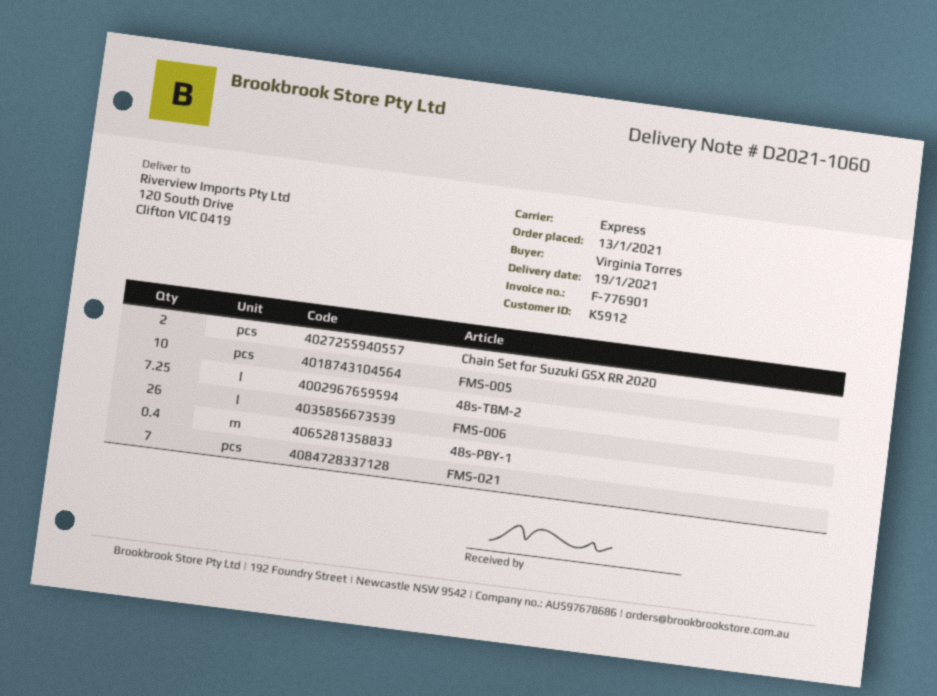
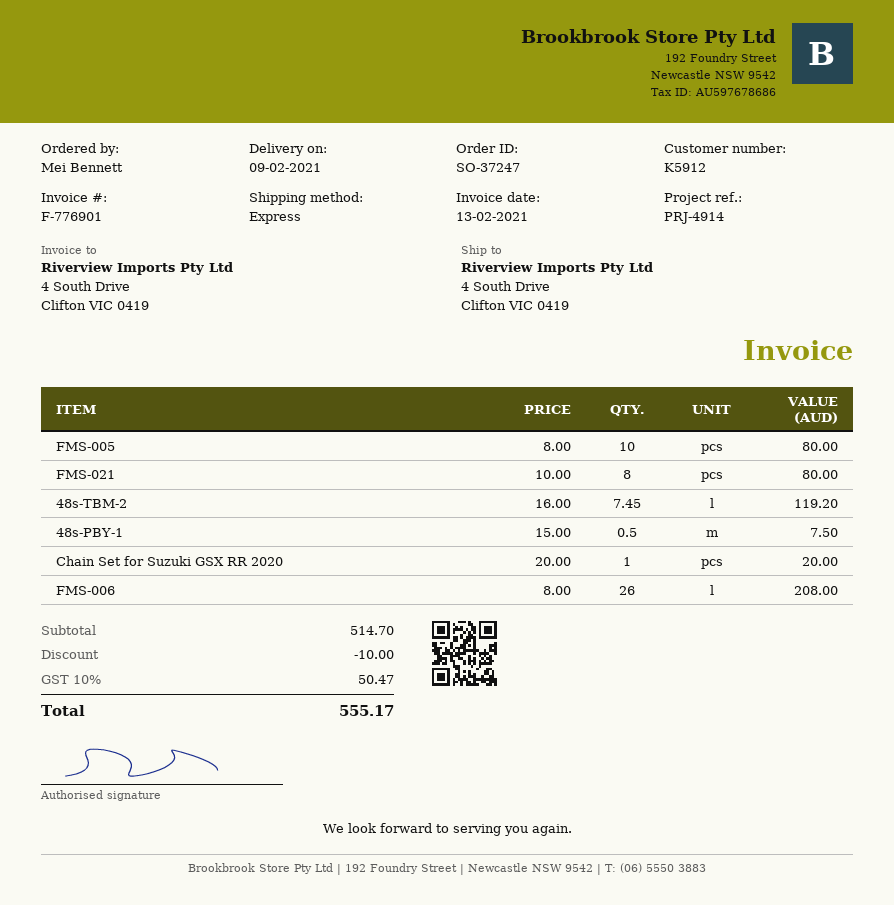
delivery date: 2021-01-19 -> 2021-02-09
ordered by: Virginia Torres -> Mei Bennett
ship to: 120 South Drive, Clifton VIC 0419 -> 4 South Drive, Clifton VIC 0419
Chain Set for Suzuki GSX RR 2020: 2 -> 1
48s-TBM-2: 7.25 -> 7.45
48s-PBY-1: 0.4 -> 0.5
FMS-021: 7 -> 8

